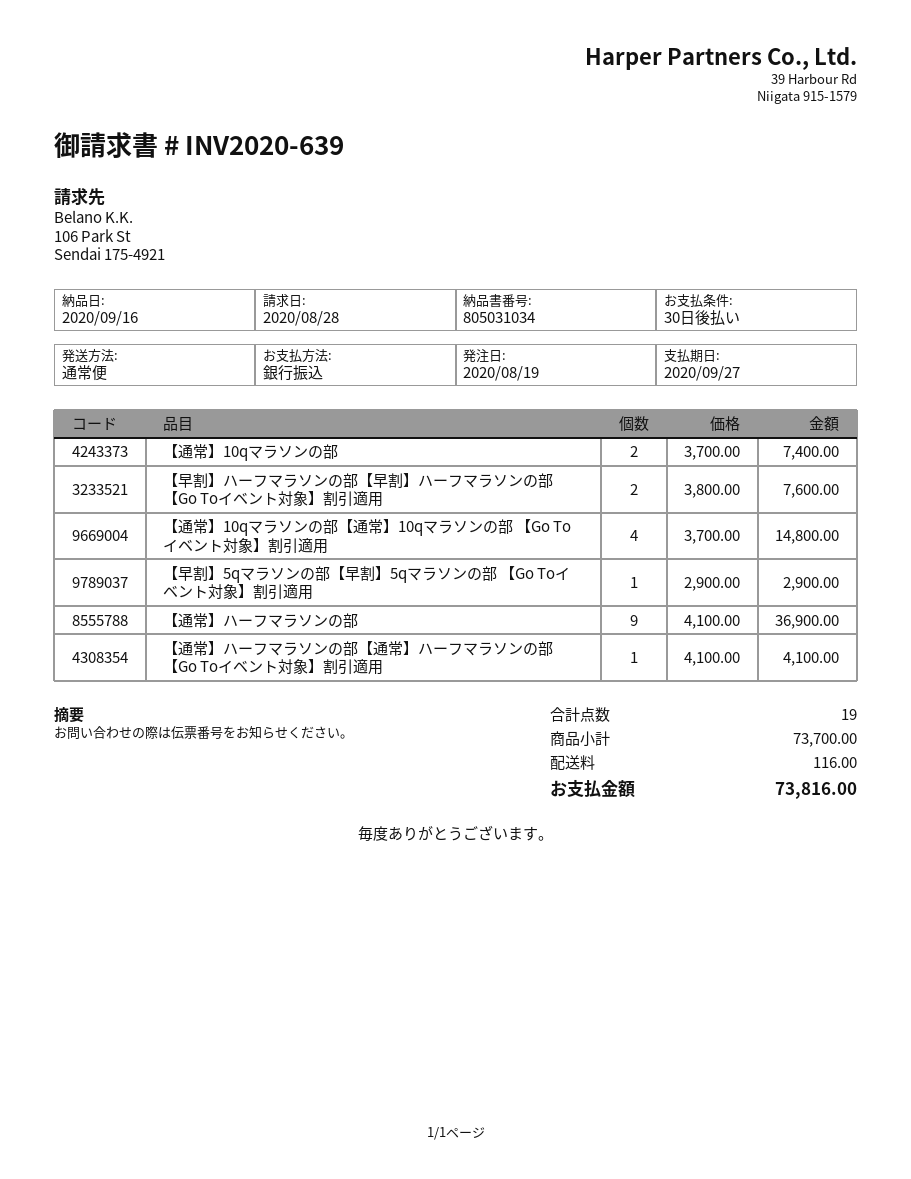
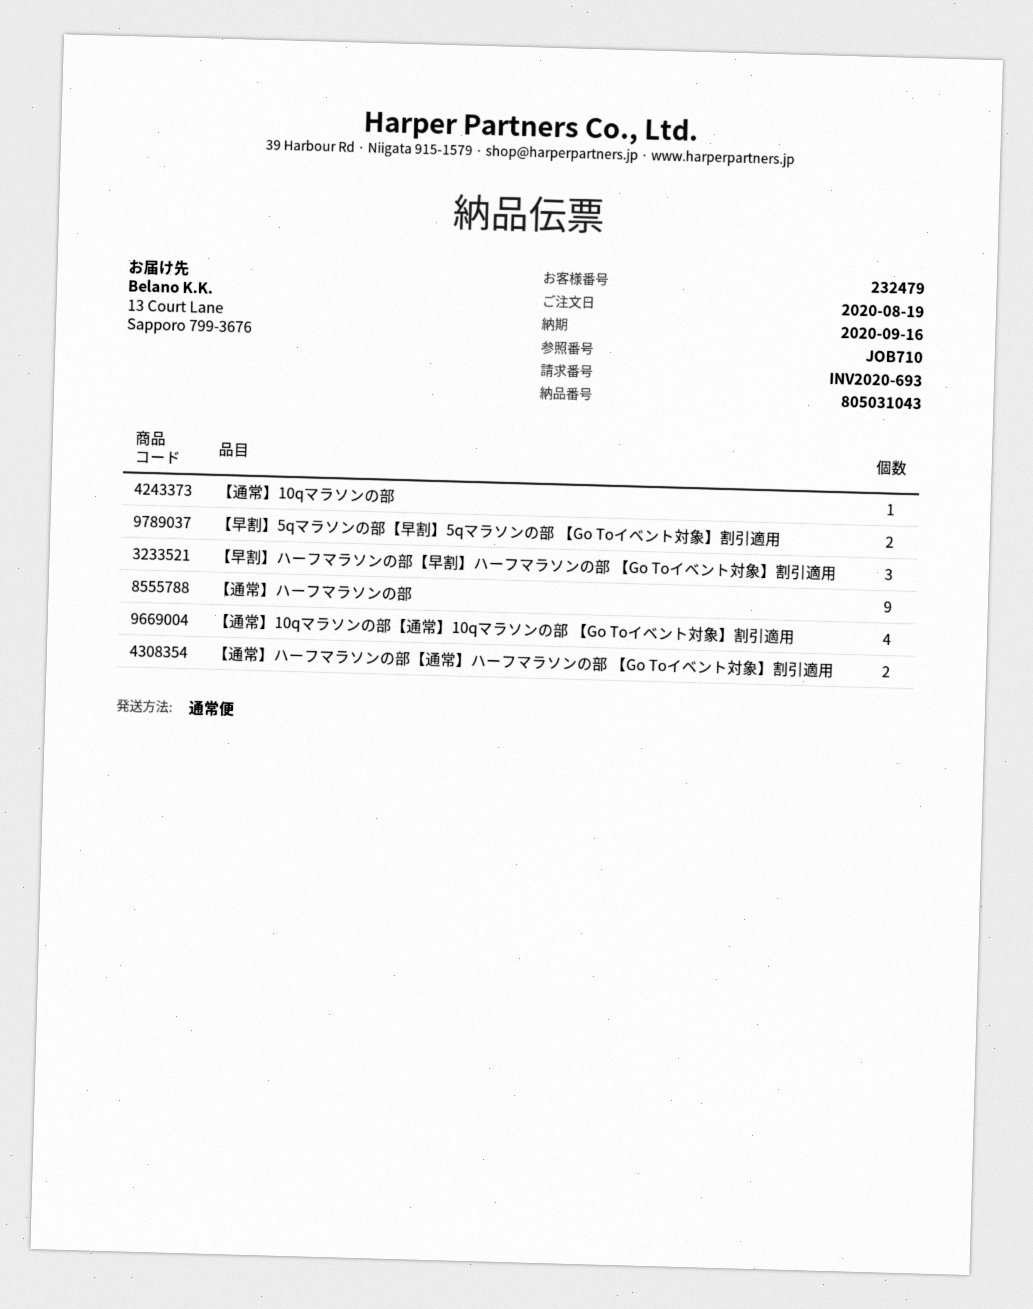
delivery note number: 805031034 -> 805031043
invoice number: INV2020-639 -> INV2020-693
【通常】10qマラソンの部: 2 -> 1
【早割】ハーフマラソンの部【早割】ハーフマラソンの部 【Go Toイベント対象】割引適用: 2 -> 3
【早割】5qマラソンの部【早割】5qマラソンの部 【Go Toイベント対象】割引適用: 1 -> 2
【通常】ハーフマラソンの部【通常】ハーフマラソンの部 【Go Toイベント対象】割引適用: 1 -> 2

